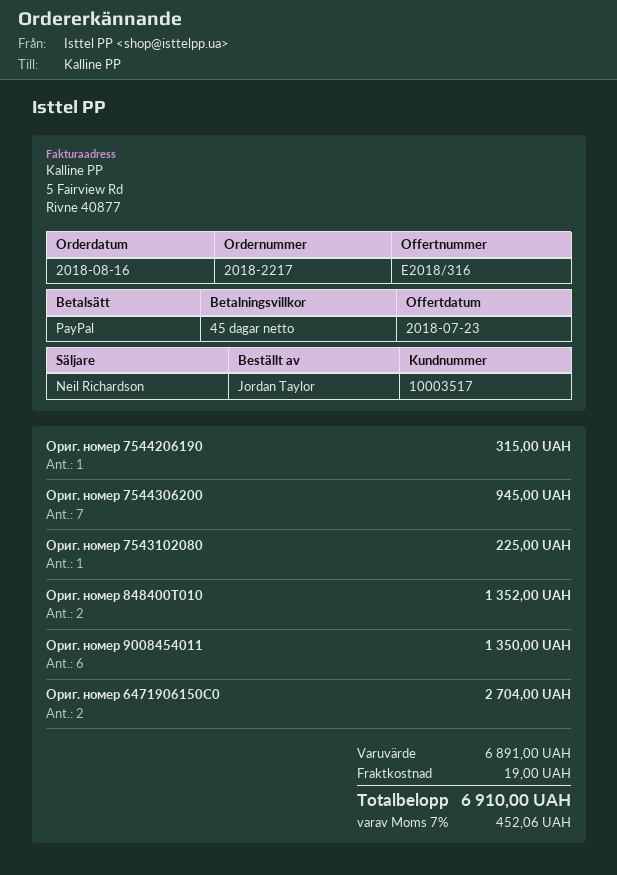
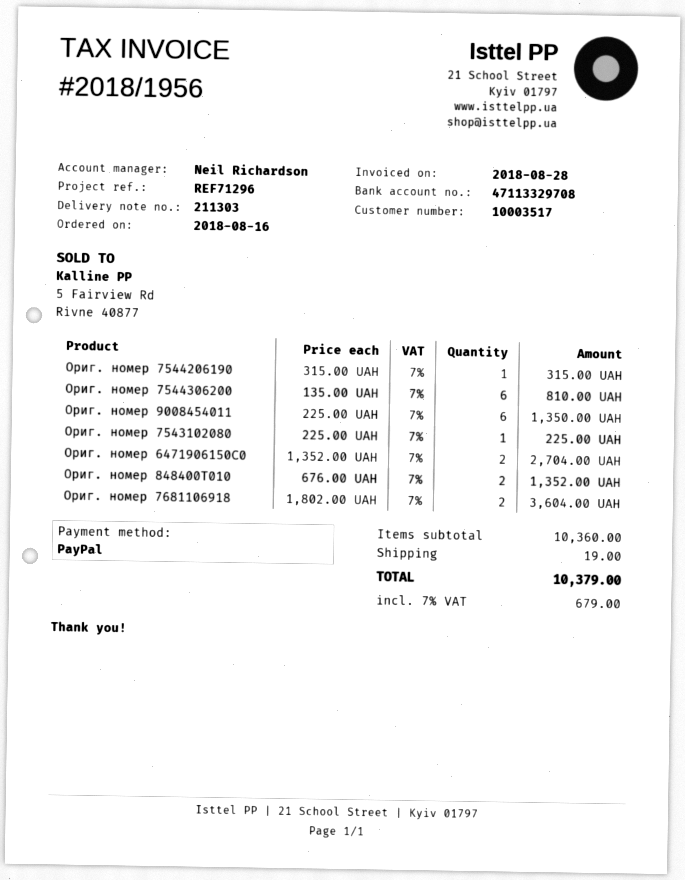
Ориг. номер 7544306200: 7 for 945.00 -> 6 for 810.00
Ориг. номер 7681106918: none -> 2 for 3604.00
subtotal: 6891.00 -> 10360.00
tax: 7% = 452.06 -> 7% = 679.00
total: 6910.00 -> 10379.00

